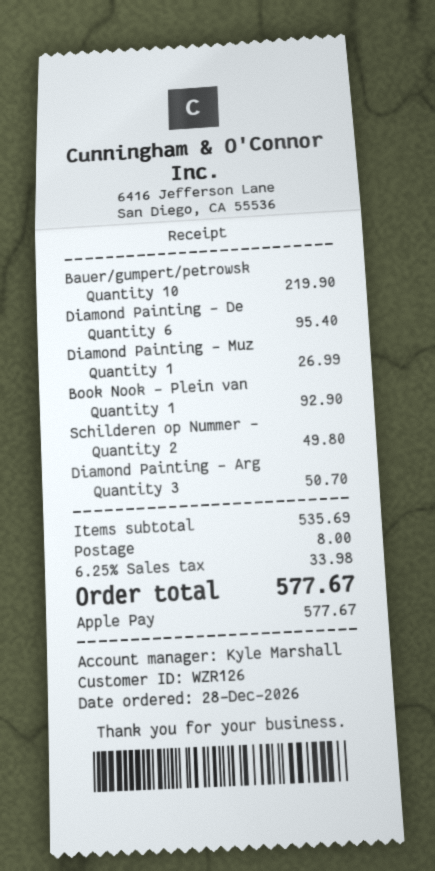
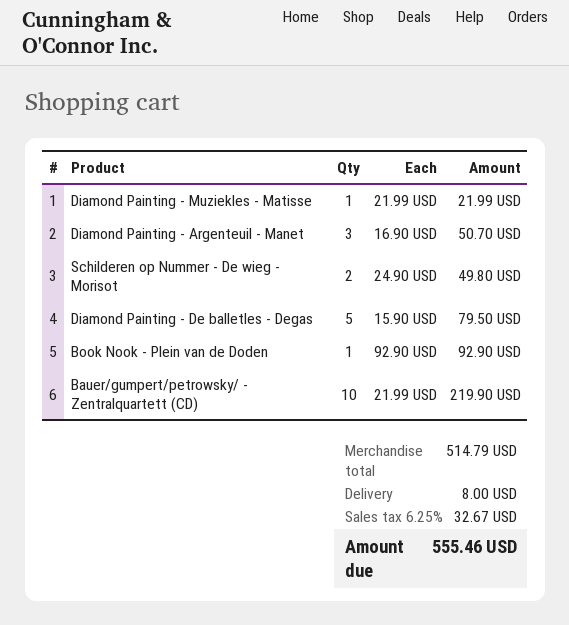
Diamond Painting - De: 6 for 95.40 -> 5 for 79.50
Diamond Painting - Muz: 1 for 26.99 -> 1 for 21.99
subtotal: 535.69 -> 514.79
tax: 6.25% = 33.98 -> 6.25% = 32.67
total: 577.67 -> 555.46

